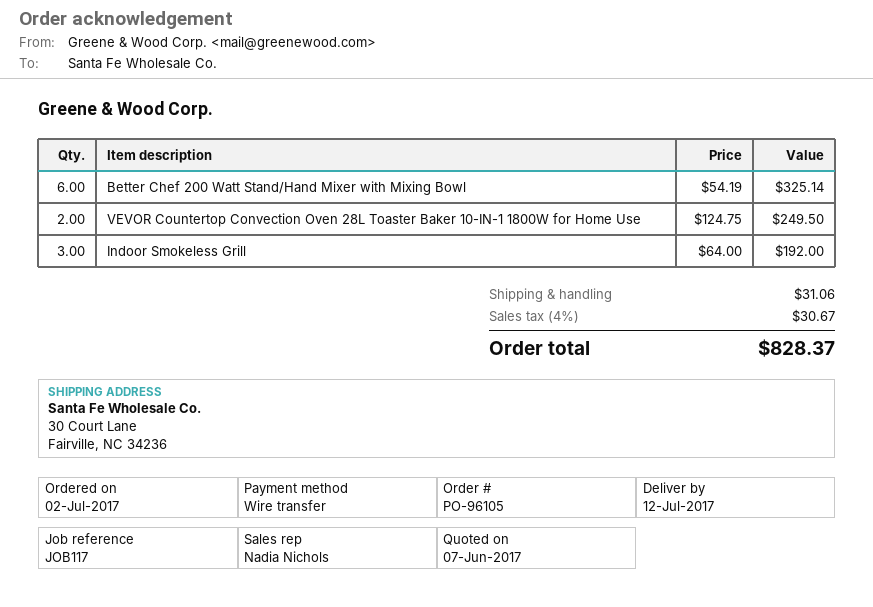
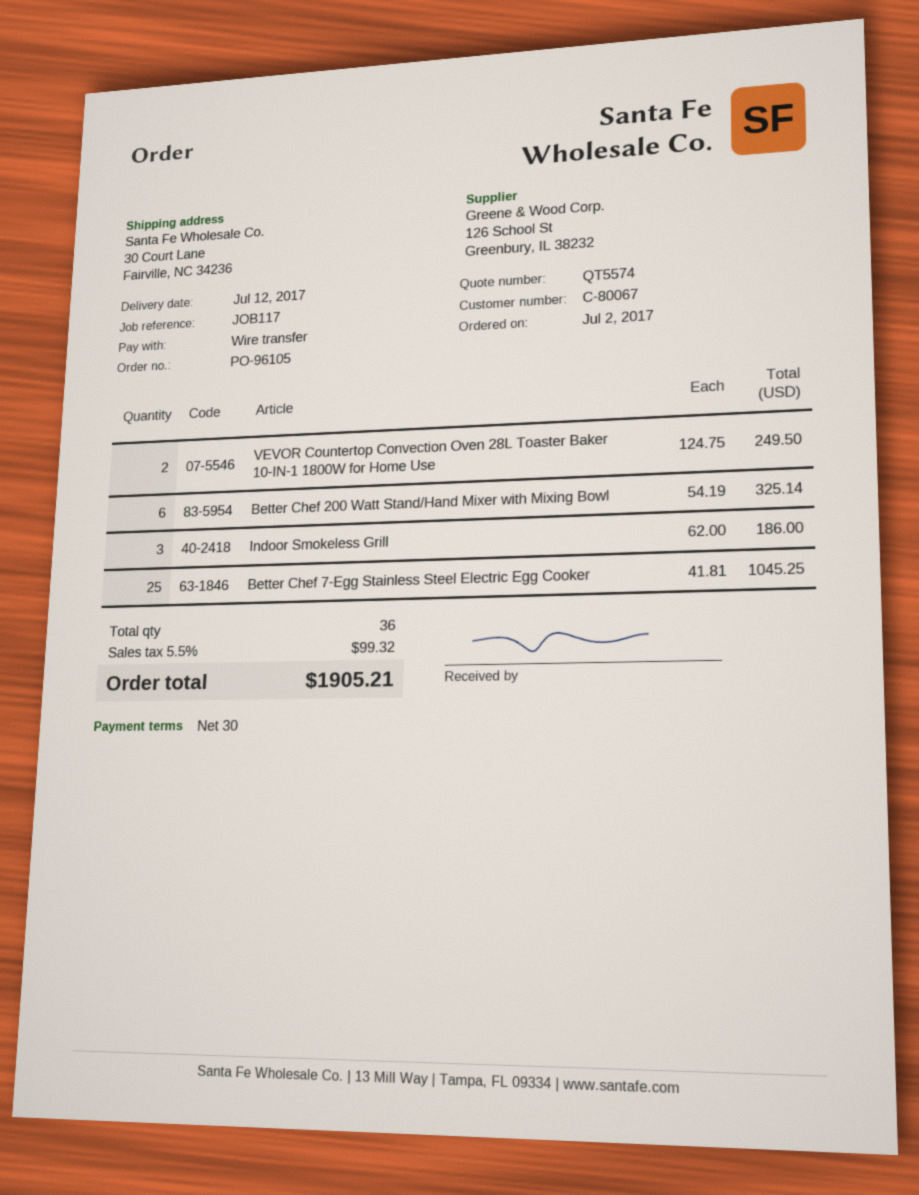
Indoor Smokeless Grill: 3 x 64.00 = 192.00 -> 3 x 62.00 = 186.00
Better Chef 7-Egg Stainless Steel Electric Egg Cooker: none -> 25 x 41.81 = 1045.25
shipping: 31.06 -> none
tax: 4% = 30.67 -> 5.5% = 99.32
total: 828.37 -> 1905.21

